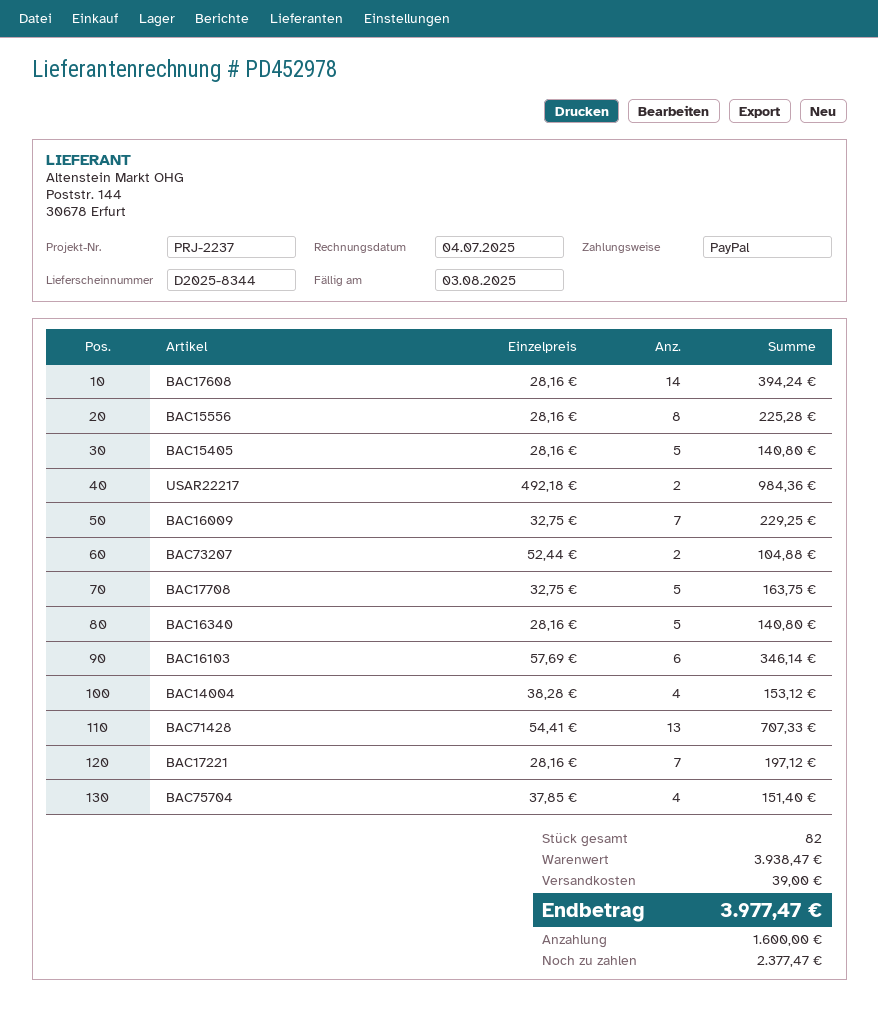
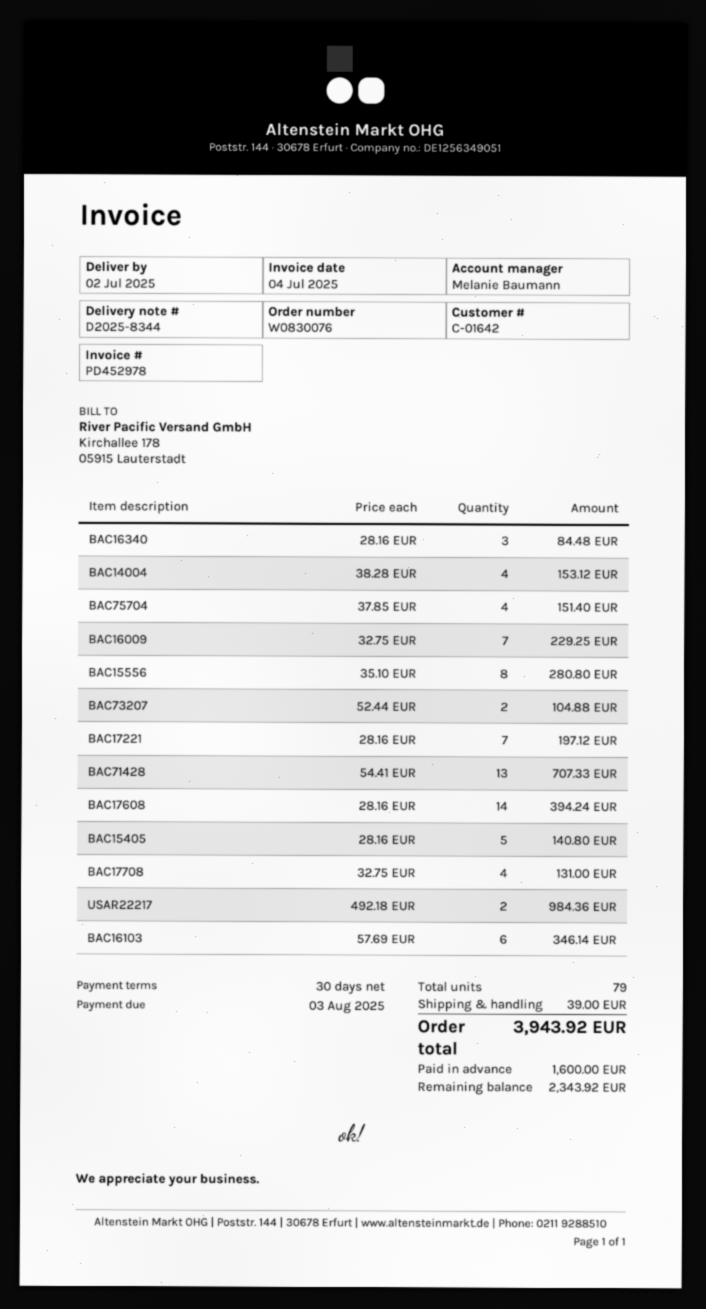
BAC15556: 8 x 28.16 = 225.28 -> 8 x 35.10 = 280.80
BAC17708: 5 x 32.75 = 163.75 -> 4 x 32.75 = 131.00
BAC16340: 5 x 28.16 = 140.80 -> 3 x 28.16 = 84.48
total quantity: 82 -> 79
total: 3977.47 -> 3943.92
balance: 2377.47 -> 2343.92

